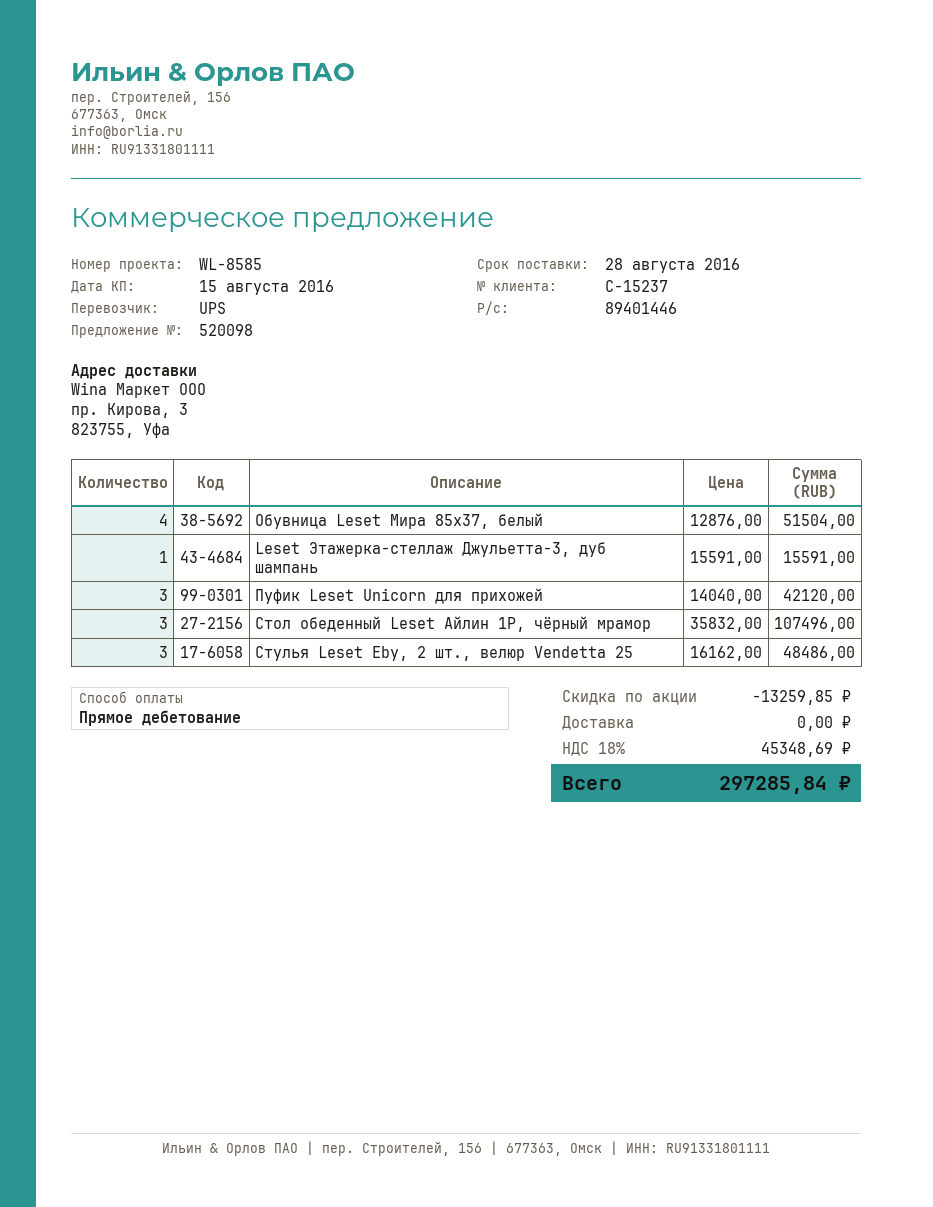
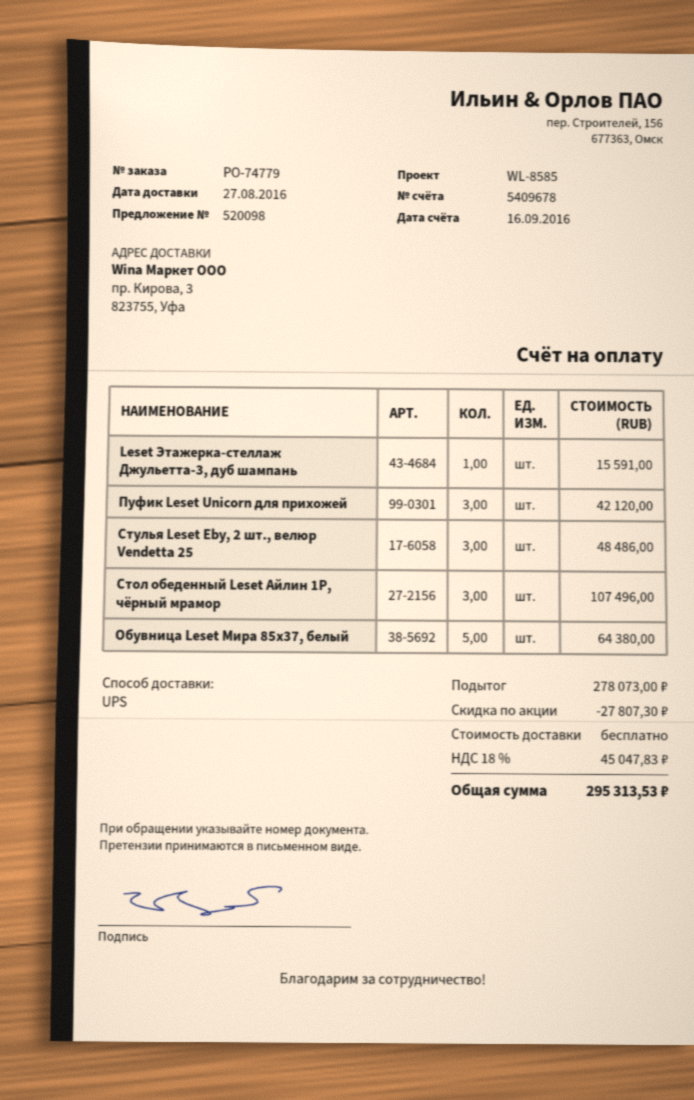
delivery date: 2016-08-28 -> 2016-08-27
Обувница Leset Мира 85х37, белый: 4 for 51504.00 -> 5 for 64380.00
discount: 13259.85 -> 27807.30
tax: 18% = 45348.69 -> 18% = 45047.83
total: 297285.84 -> 295313.53

